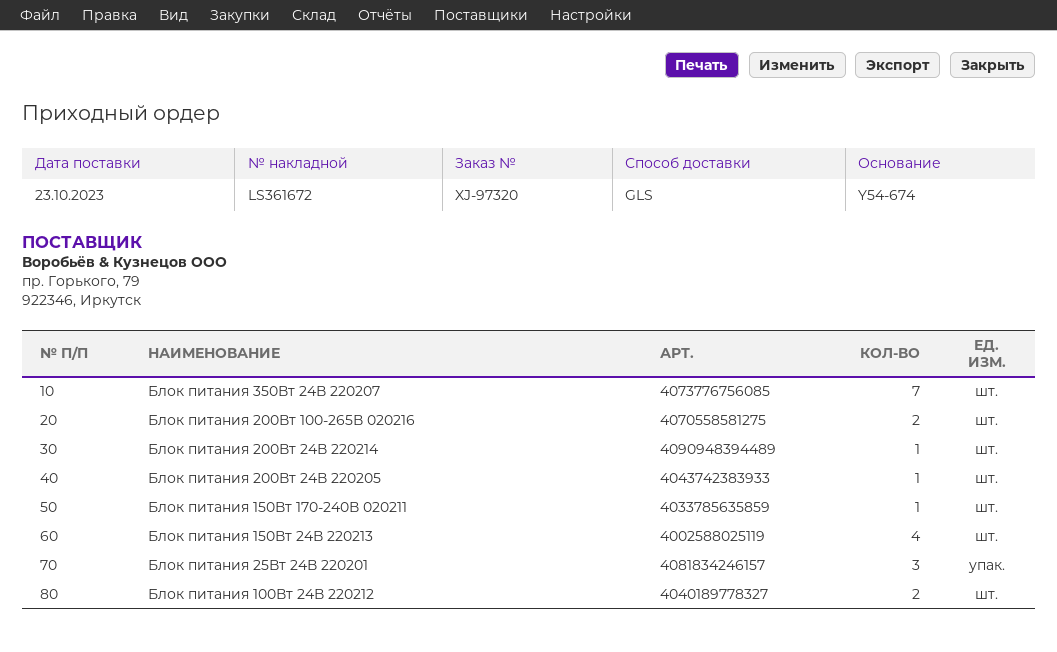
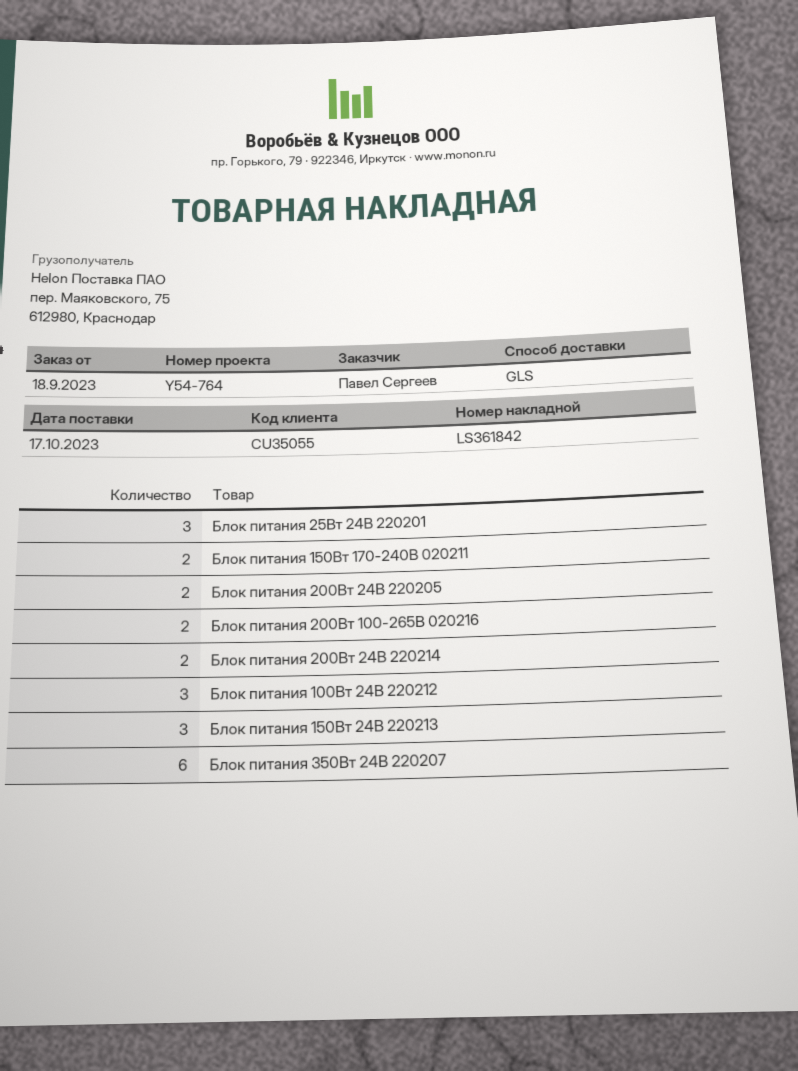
delivery note number: LS361672 -> LS361842
delivery date: 2023-10-23 -> 2023-10-17
reference: Y54-674 -> Y54-764
Блок питания 350Вт 24В 220207: 7 -> 6
Блок питания 200Вт 24В 220214: 1 -> 2
Блок питания 200Вт 24В 220205: 1 -> 2
Блок питания 150Вт 170-240В 020211: 1 -> 2
Блок питания 150Вт 24В 220213: 4 -> 3
Блок питания 100Вт 24В 220212: 2 -> 3

